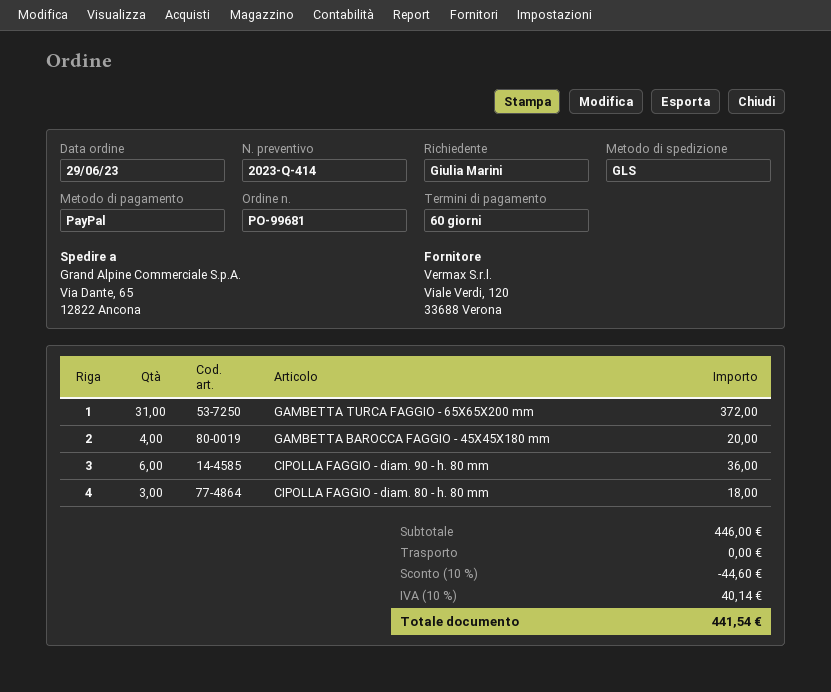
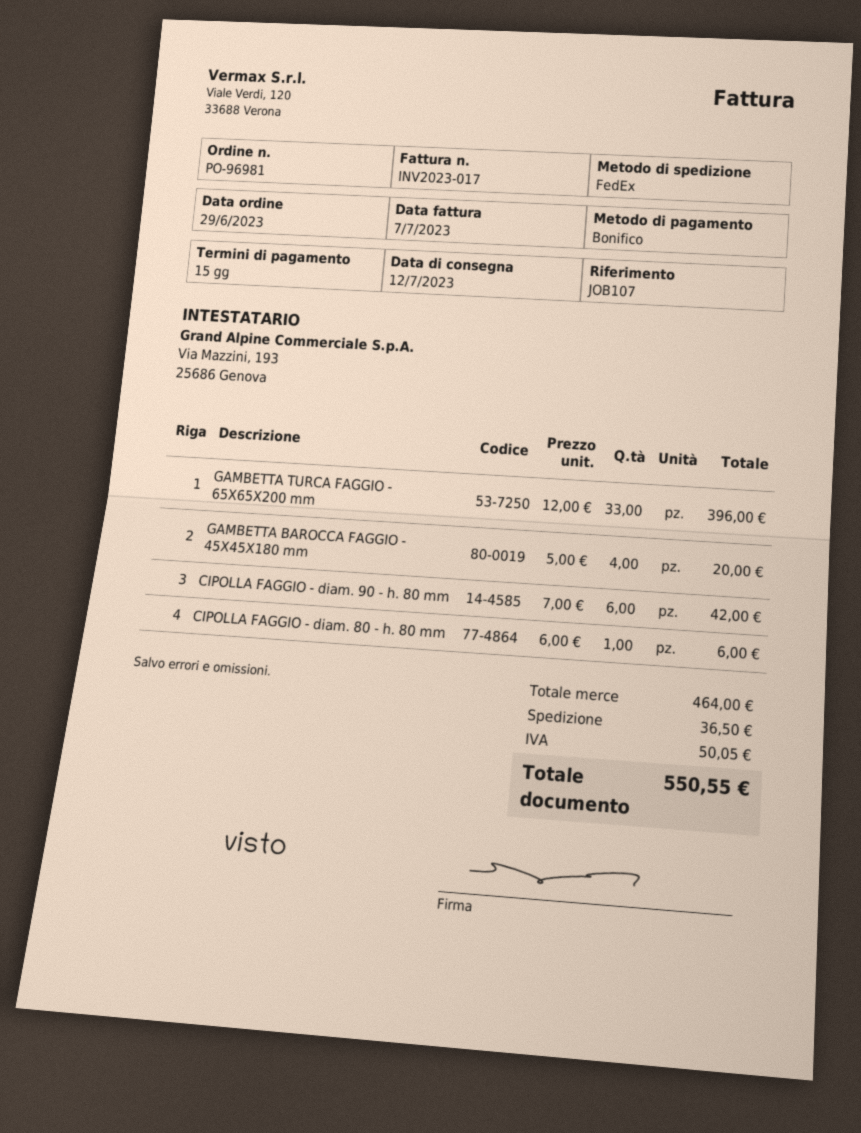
order number: PO-99681 -> PO-96981
payment terms: 60 days -> 15 days
payment method: PayPal -> bank transfer
shipping method: GLS -> FedEx
GAMBETTA TURCA FAGGIO - 65X65X200 mm: 31 for 372.00 -> 33 for 396.00
CIPOLLA FAGGIO - diam. 90 - h. 80 mm: 6 for 36.00 -> 6 for 42.00
CIPOLLA FAGGIO - diam. 80 - h. 80 mm: 3 for 18.00 -> 1 for 6.00
subtotal: 446.00 -> 464.00
discount: 10% = 44.60 -> none
shipping: 0.00 -> 36.50
tax: 40.14 -> 50.05
total: 441.54 -> 550.55

